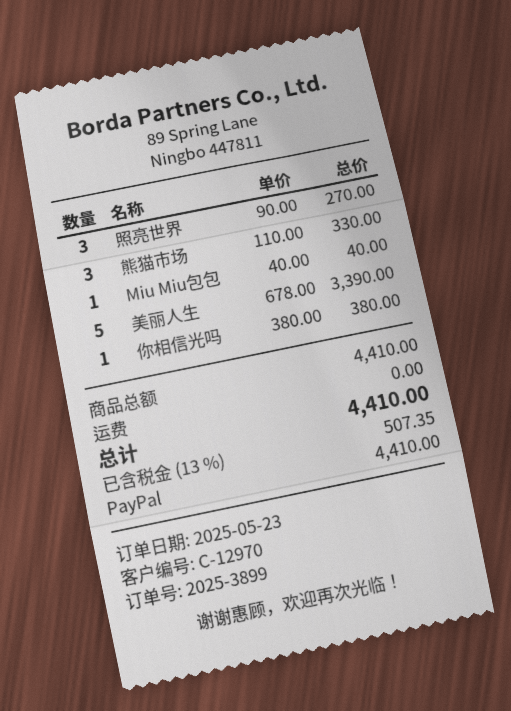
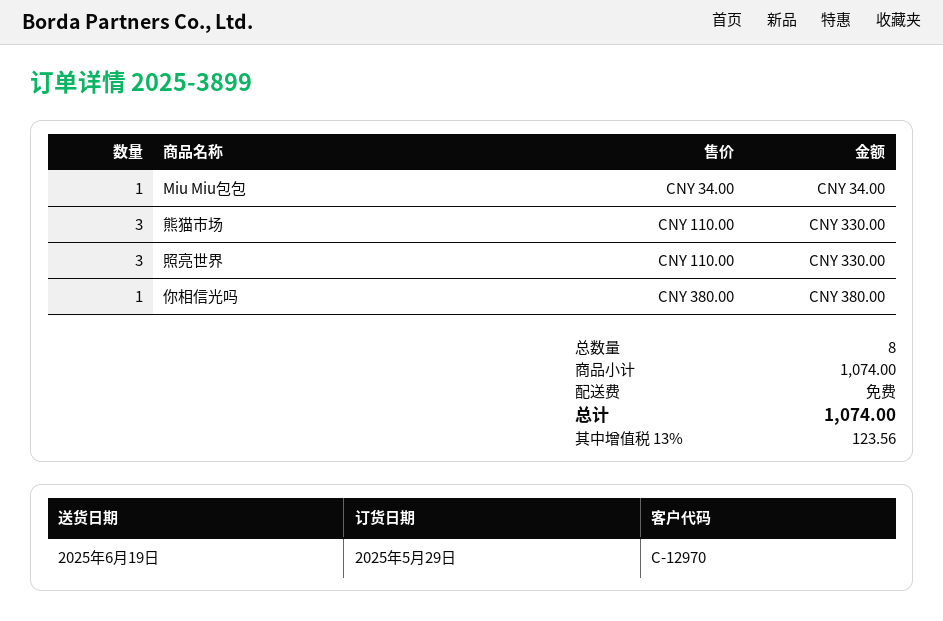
order date: 2025-05-23 -> 2025-05-29
照亮世界: 3 x 90.00 = 270.00 -> 3 x 110.00 = 330.00
Miu Miu包包: 1 x 40.00 = 40.00 -> 1 x 34.00 = 34.00
美丽人生: 5 x 678.00 = 3390.00 -> none
subtotal: 4410.00 -> 1074.00
tax: 13% = 507.35 -> 13% = 123.56
total: 4410.00 -> 1074.00

